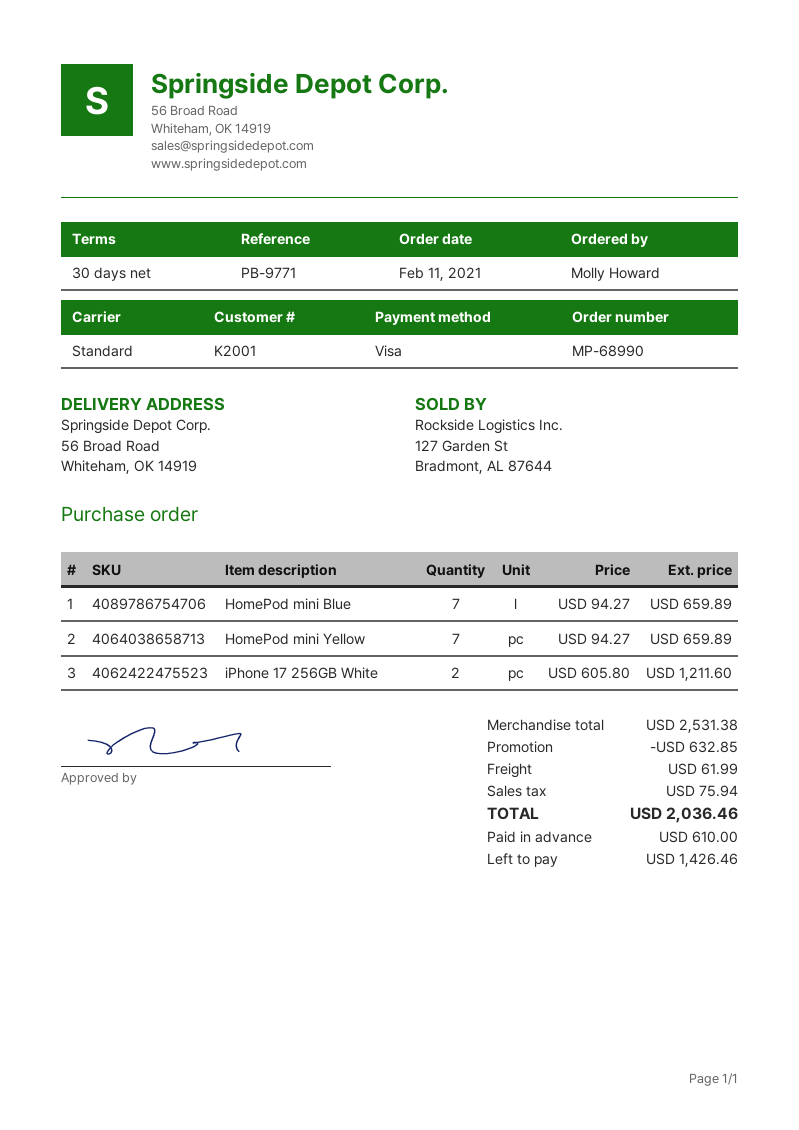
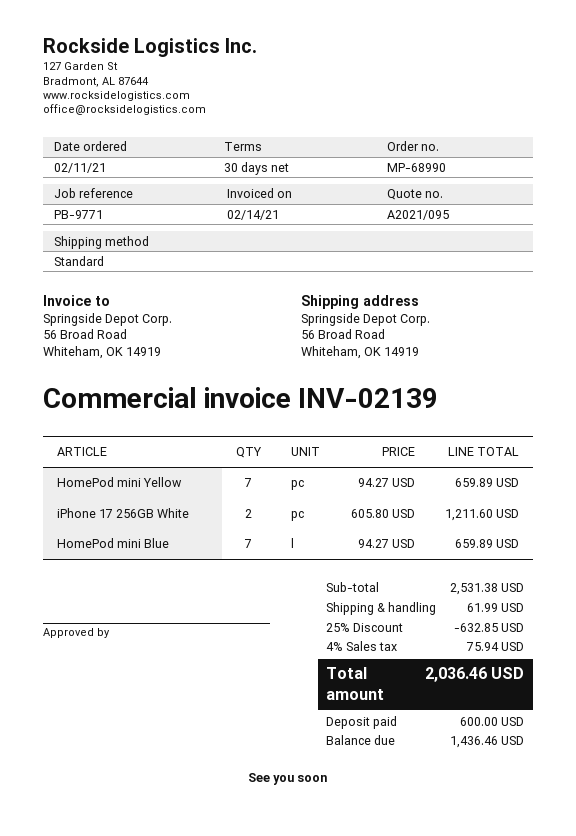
deposit: 610.00 -> 600.00
balance: 1426.46 -> 1436.46

